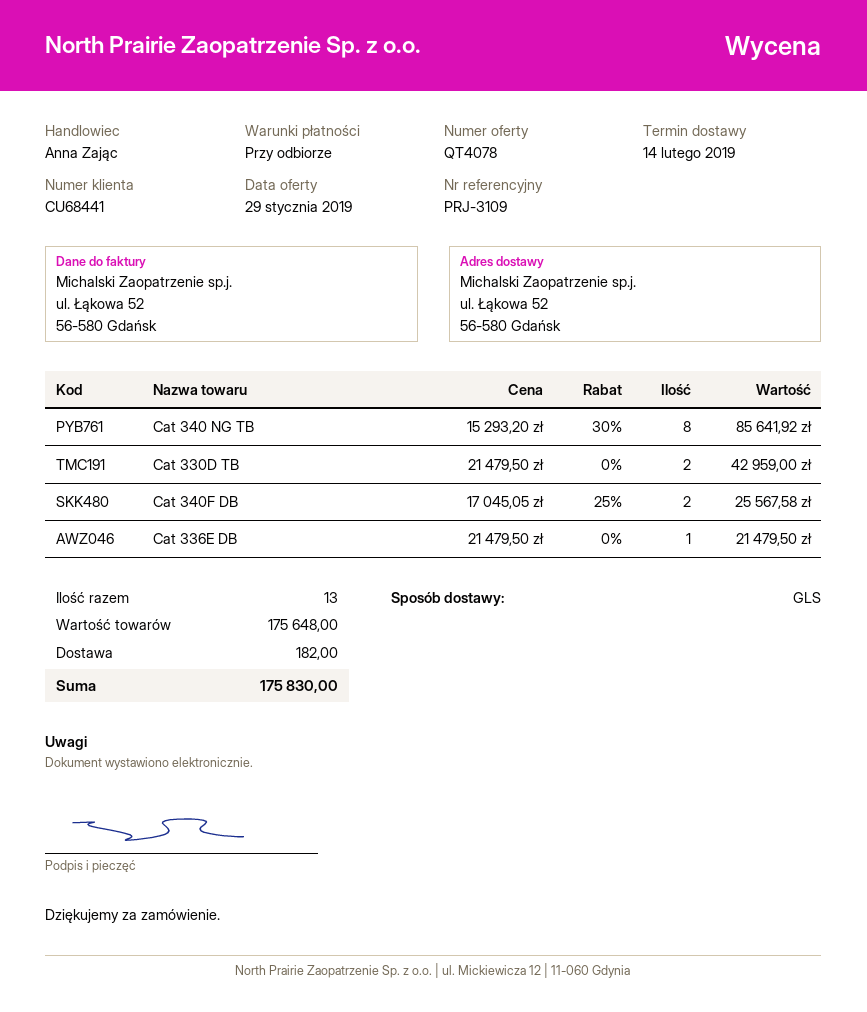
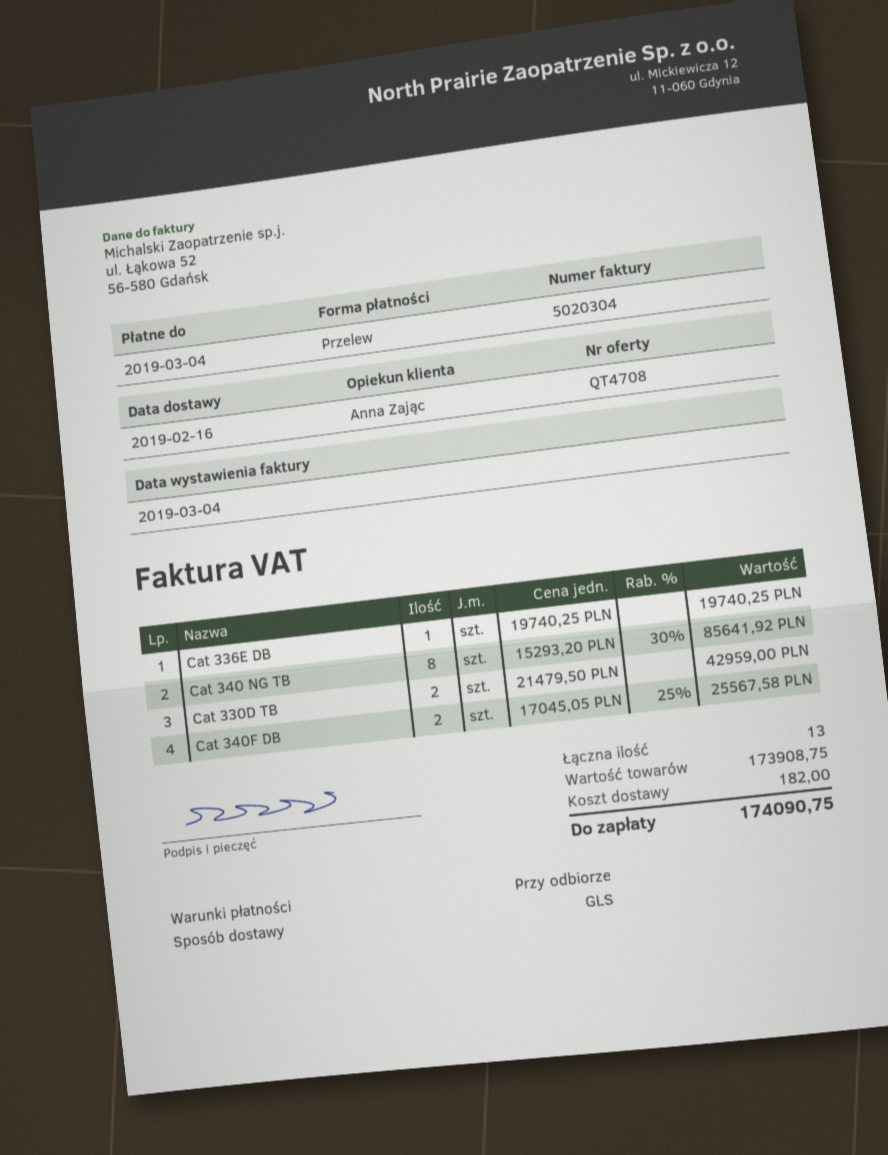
quote number: QT4078 -> QT4708
delivery date: 2019-02-14 -> 2019-02-16
Cat 336E DB: 1 x 21479.50 = 21479.50 -> 1 x 19740.25 = 19740.25
subtotal: 175648.00 -> 173908.75
total: 175830.00 -> 174090.75

